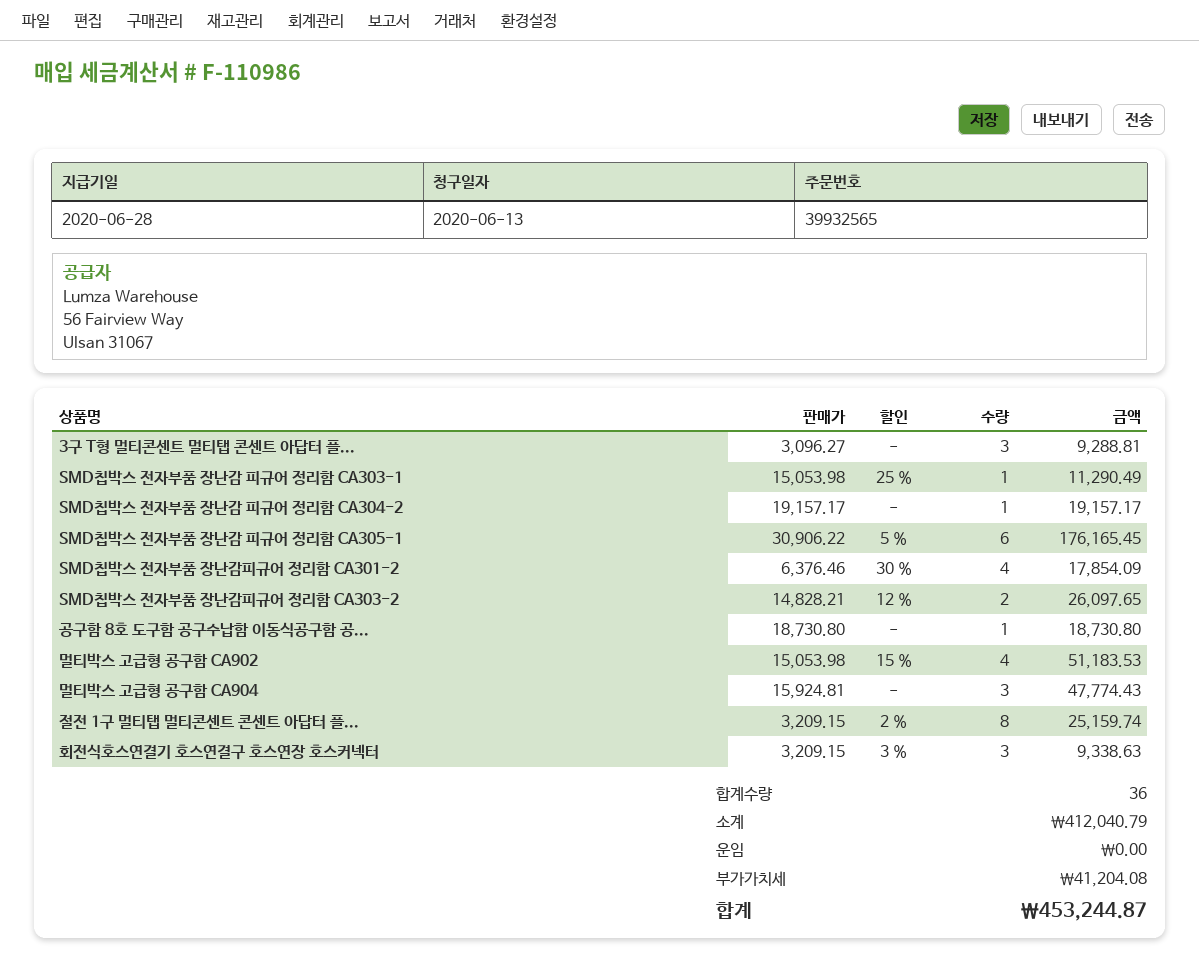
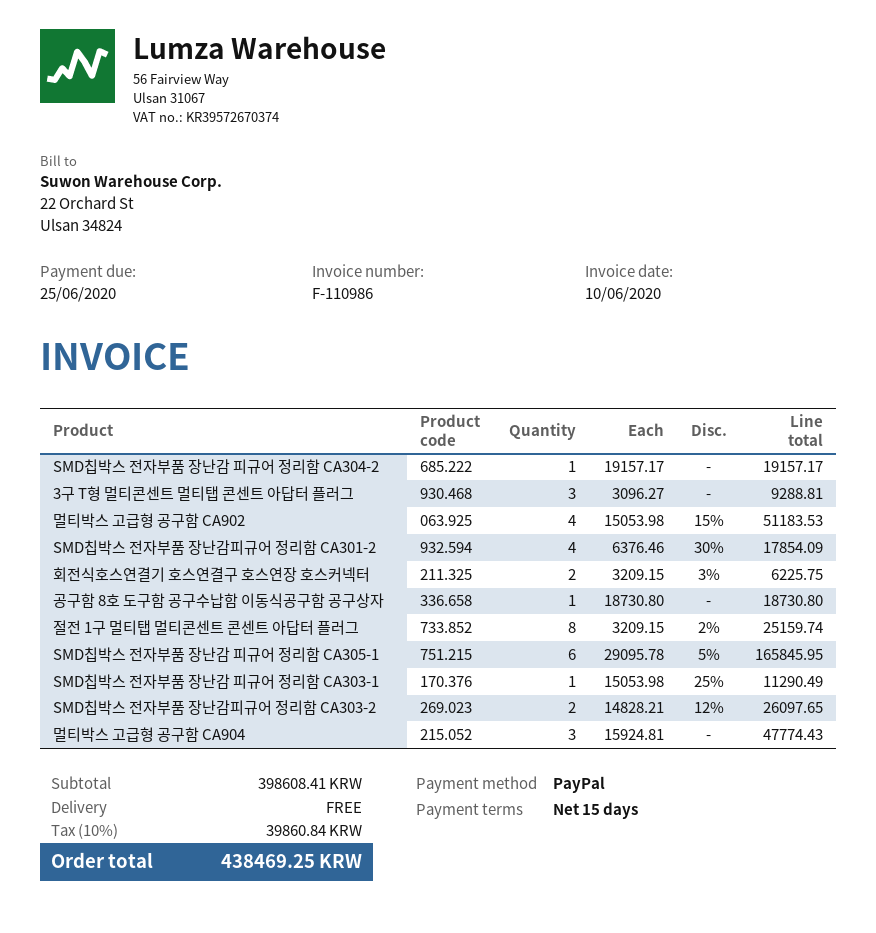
invoice date: 2020-06-13 -> 2020-06-10
due date: 2020-06-28 -> 2020-06-25
SMD칩박스 전자부품 장난감 피규어 정리함 CA305-1: 6 x 30906.22 - 5% = 176165.45 -> 6 x 29095.78 - 5% = 165845.95
회전식호스연결기 호스연결구 호스연장 호스커넥터: 3 x 3209.15 - 3% = 9338.63 -> 2 x 3209.15 - 3% = 6225.75
subtotal: 412040.79 -> 398608.41
tax: 41204.08 -> 39860.84
total: 453244.87 -> 438469.25

